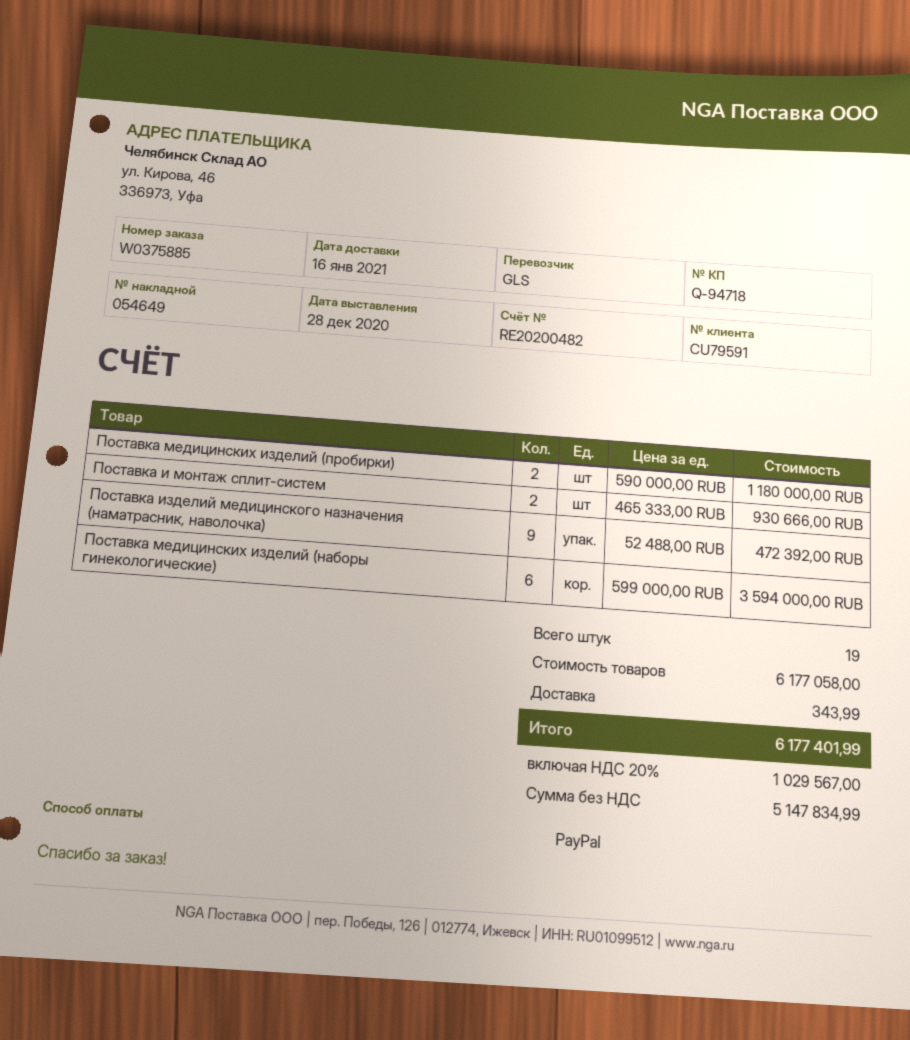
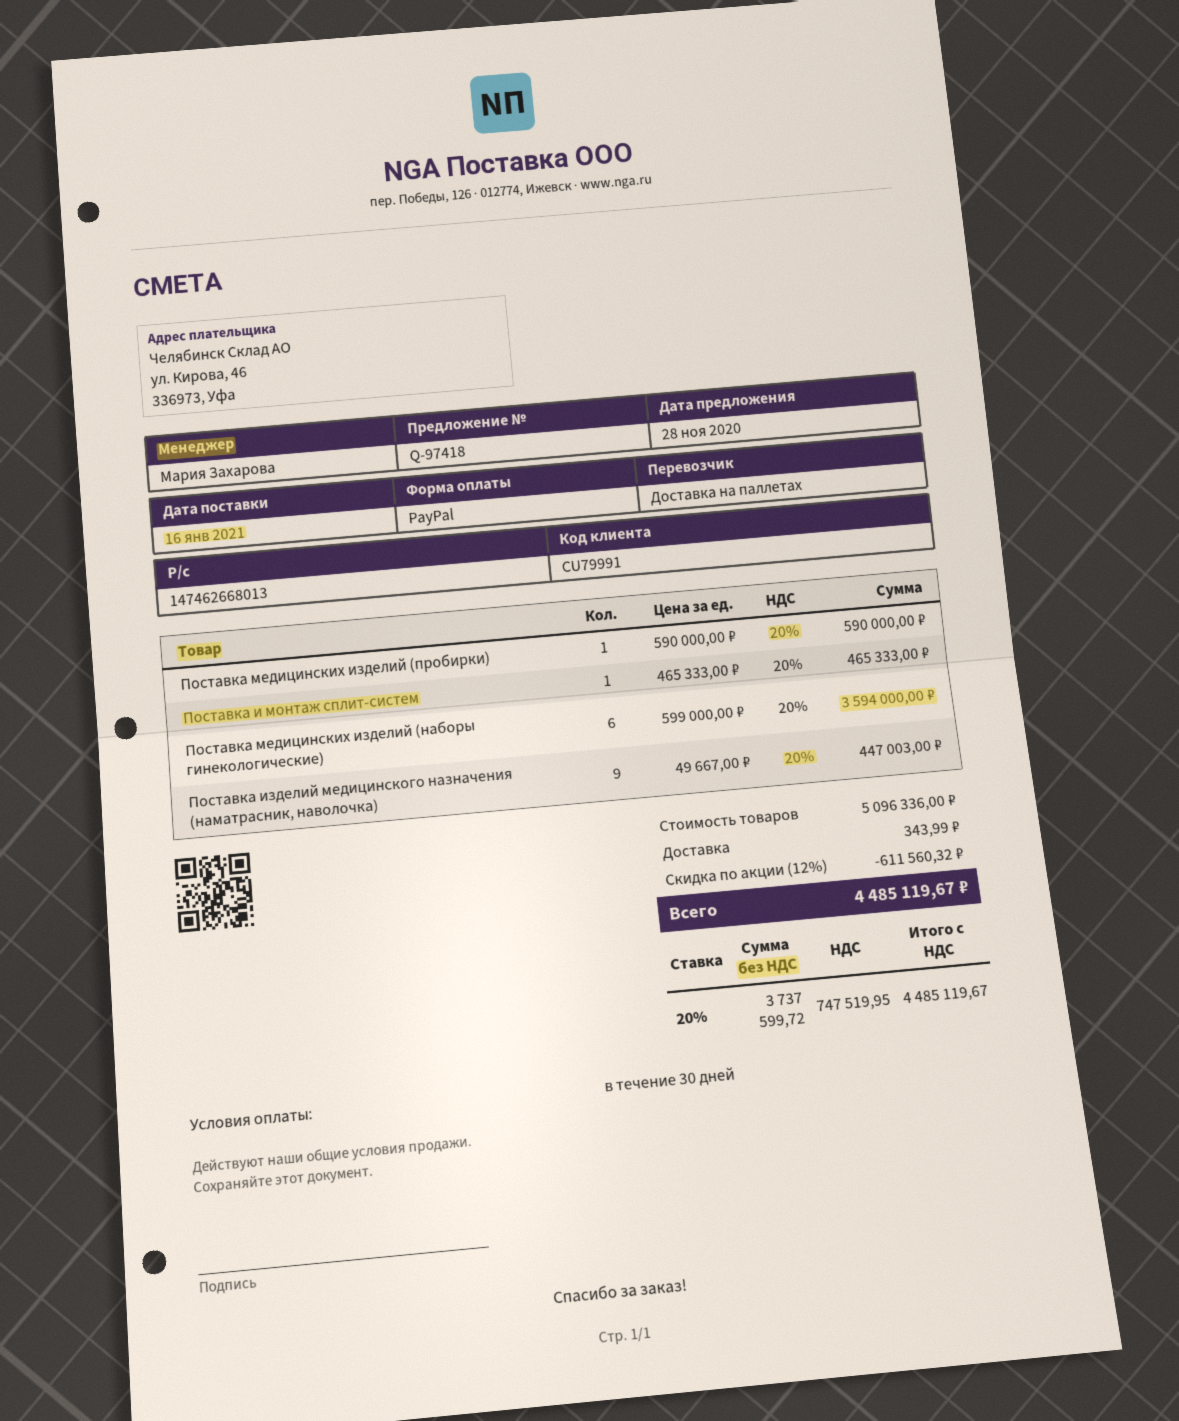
quote number: Q-94718 -> Q-97418
customer number: CU79591 -> CU79991
shipping method: GLS -> pallet freight
Поставка медицинских изделий (пробирки): 2 x 590000.00 = 1180000.00 -> 1 x 590000.00 = 590000.00
Поставка и монтаж сплит-систем: 2 x 465333.00 = 930666.00 -> 1 x 465333.00 = 465333.00
Поставка изделий медицинского назначения (наматрасник, наволочка): 9 x 52488.00 = 472392.00 -> 9 x 49667.00 = 447003.00
subtotal: 6177058.00 -> 5096336.00
discount: none -> 12% = 611560.32
net: 5147834.99 -> 3737599.72
tax: 20% = 1029567.00 -> 20% = 747519.95
total: 6177401.99 -> 4485119.67

